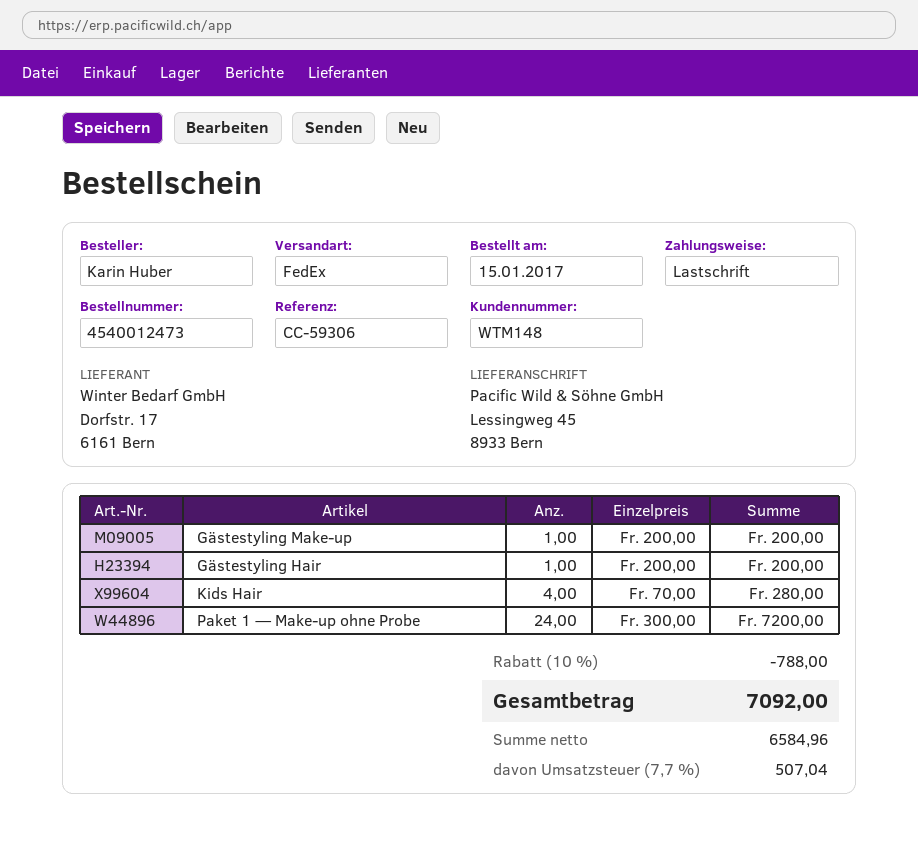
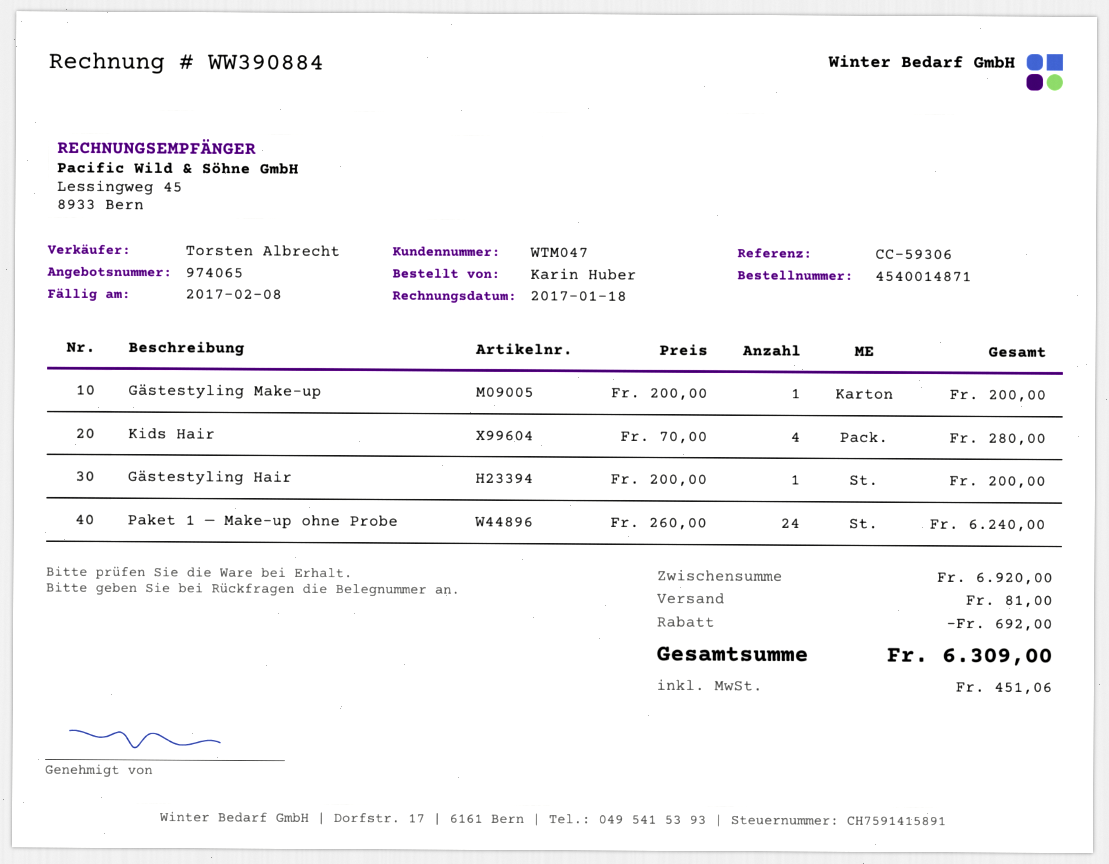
order number: 4540012473 -> 4540014871
customer number: WTM148 -> WTM047
Paket 1 — Make-up ohne Probe: 24 x 300.00 = 7200.00 -> 24 x 260.00 = 6240.00
discount: 788.00 -> 692.00
shipping: none -> 81.00
tax: 507.04 -> 451.06
total: 7092.00 -> 6309.00

